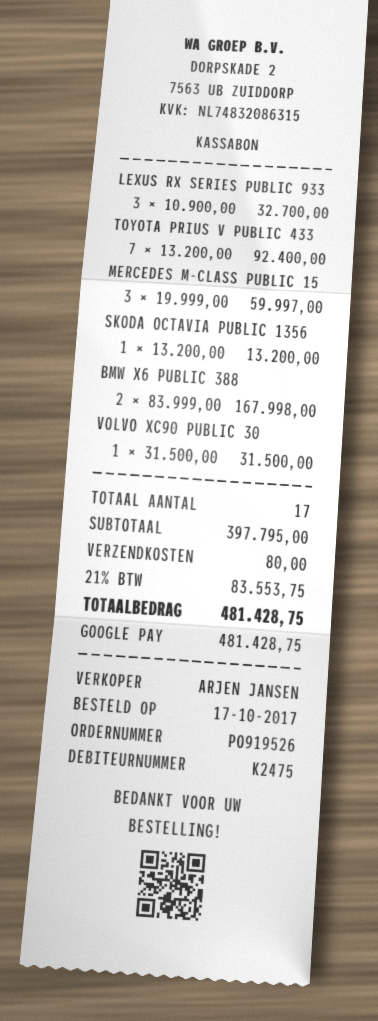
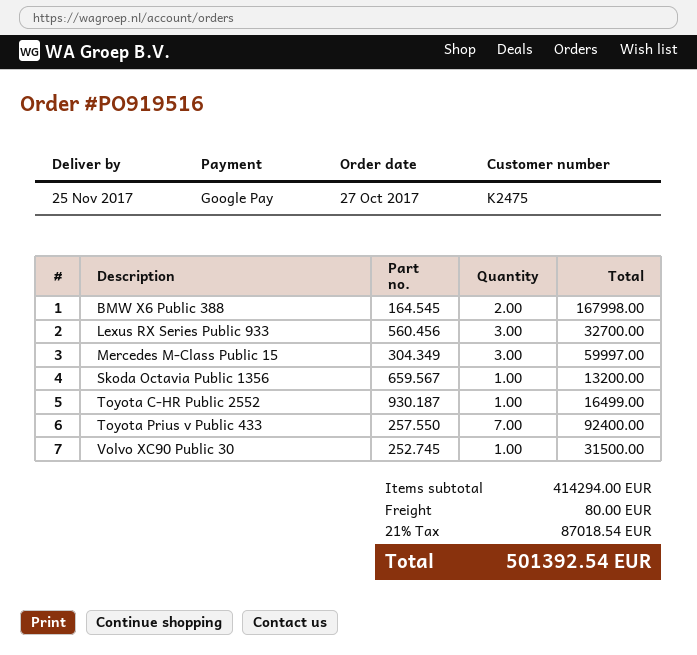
order number: PO919526 -> PO919516
order date: 2017-10-17 -> 2017-10-27
Toyota C-HR Public 2552: none -> 1 for 16499.00
subtotal: 397795.00 -> 414294.00
tax: 21% = 83553.75 -> 21% = 87018.54
total: 481428.75 -> 501392.54

